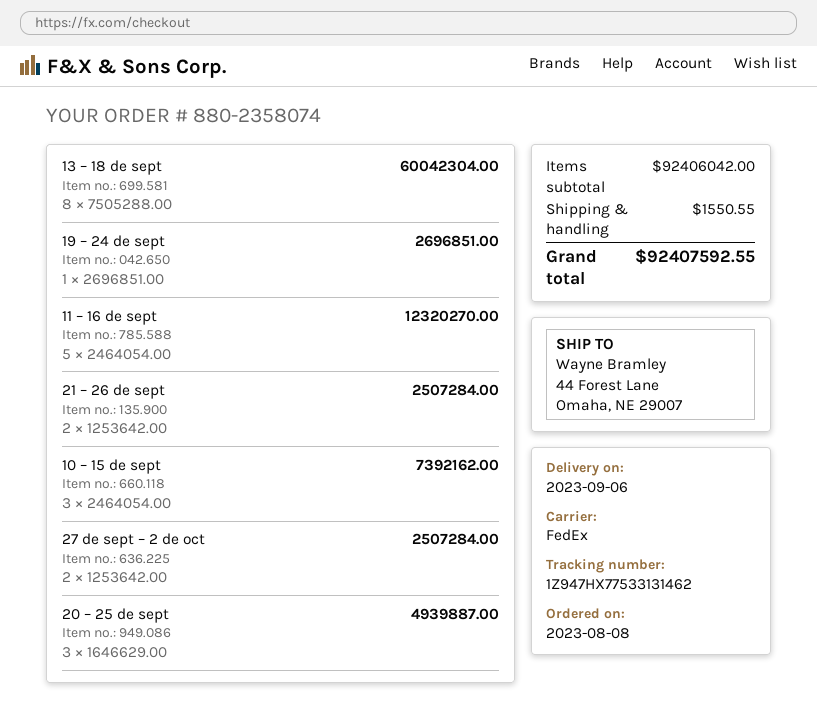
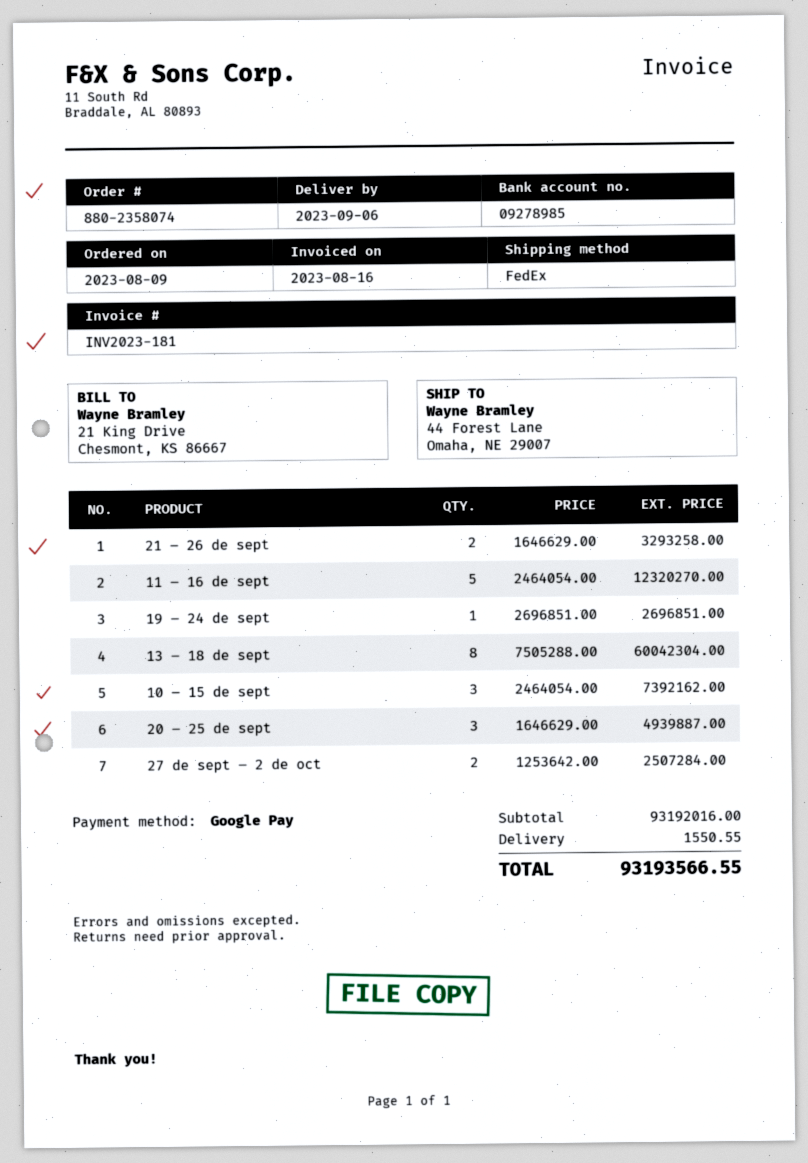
order date: 2023-08-08 -> 2023-08-09
21 – 26 de sept: 2 x 1253642.00 = 2507284.00 -> 2 x 1646629.00 = 3293258.00
subtotal: 92406042.00 -> 93192016.00
total: 92407592.55 -> 93193566.55

